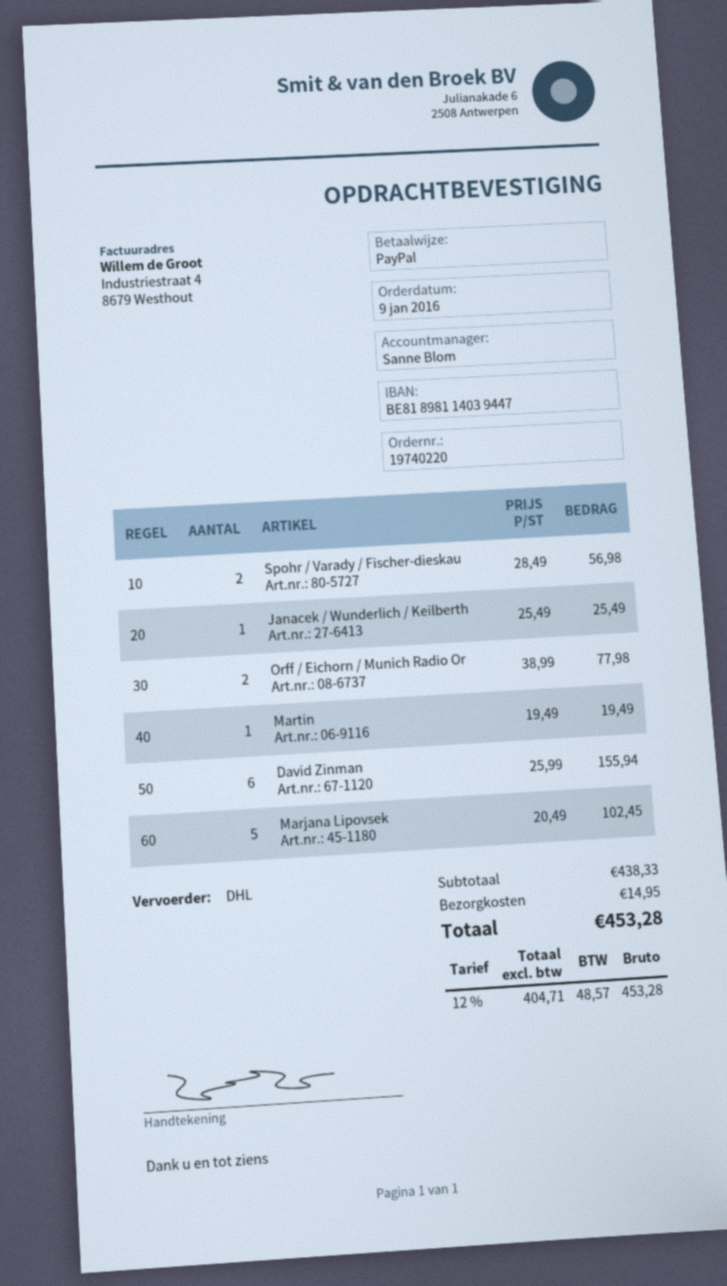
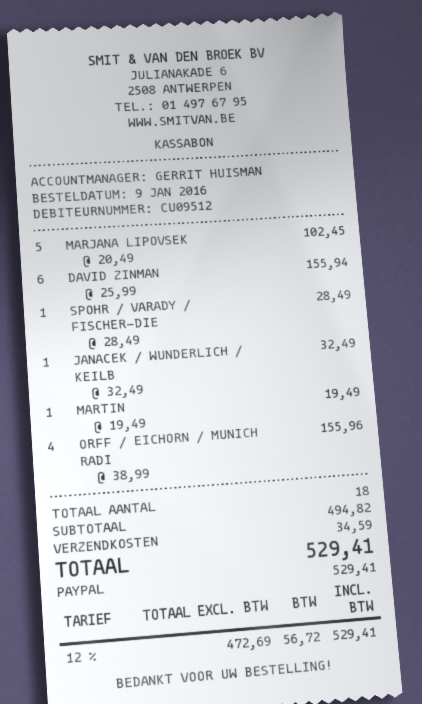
sales rep: Sanne Blom -> GERRIT HUISMAN
Spohr / Varady / Fischer-dieskau: 2 x 28.49 = 56.98 -> 1 x 28.49 = 28.49
Janacek / Wunderlich / Keilberth: 1 x 25.49 = 25.49 -> 1 x 32.49 = 32.49
Orff / Eichorn / Munich Radio Or: 2 x 38.99 = 77.98 -> 4 x 38.99 = 155.96
subtotal: 438.33 -> 494.82
shipping: 14.95 -> 34.59
net: 404.71 -> 472.69
tax: 12% = 48.57 -> 12% = 56.72
total: 453.28 -> 529.41

